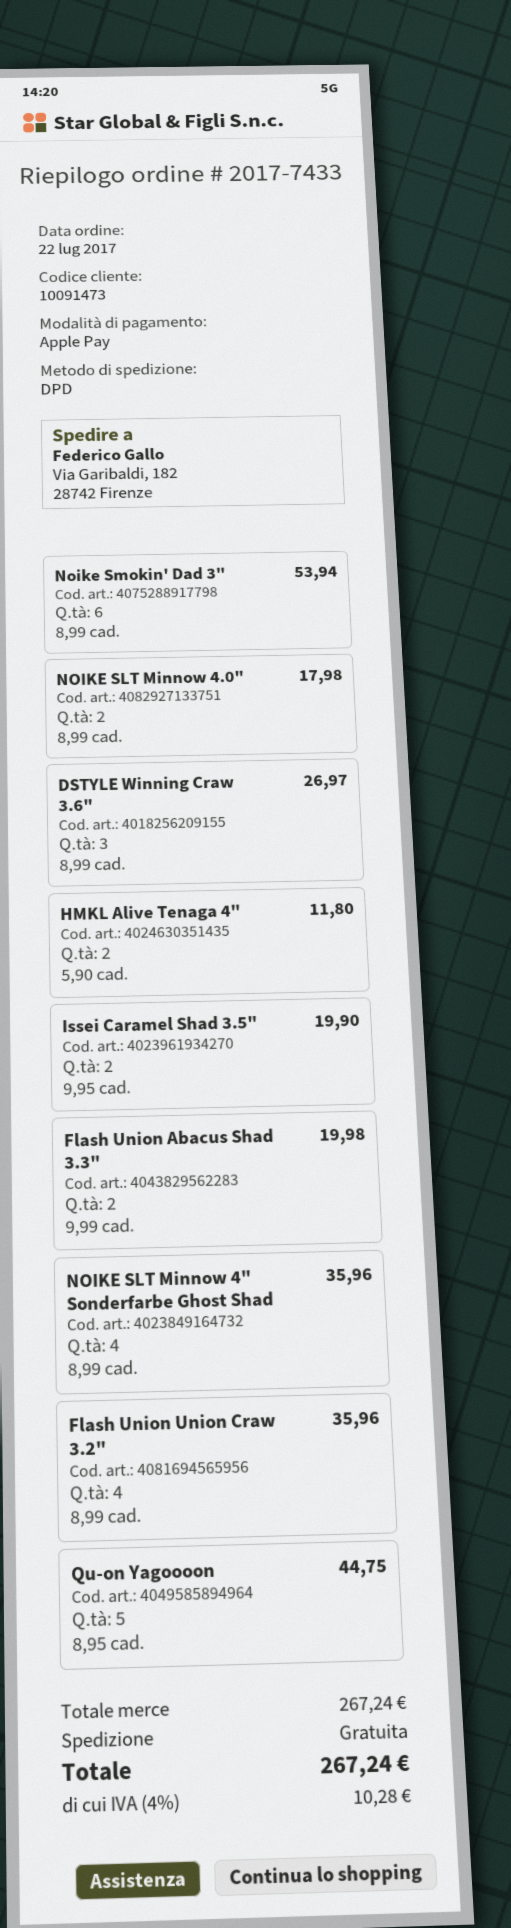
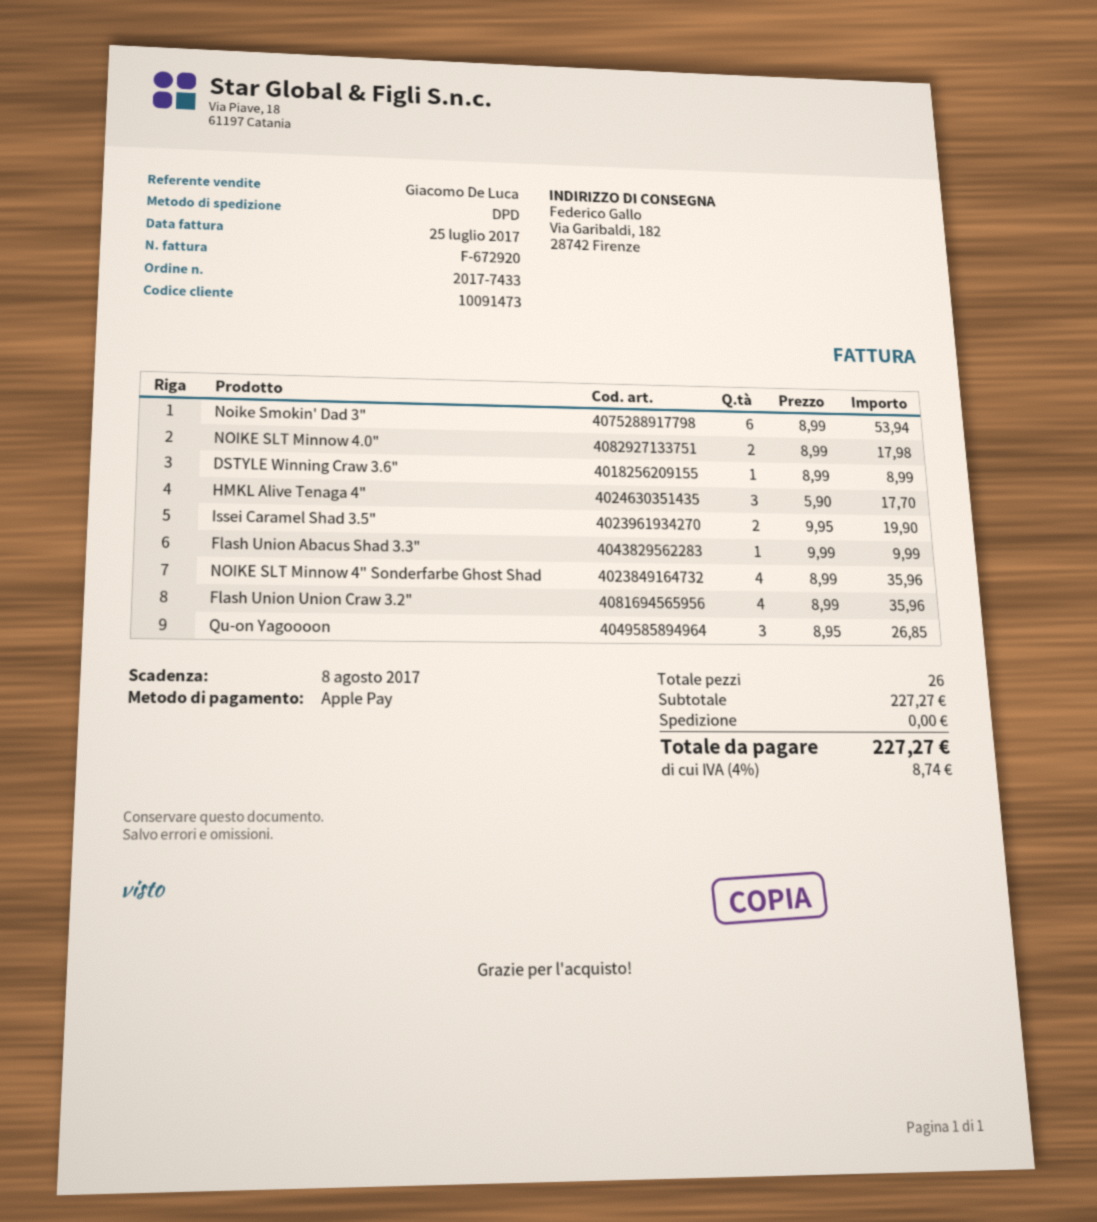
DSTYLE Winning Craw 3.6": 3 x 8.99 = 26.97 -> 1 x 8.99 = 8.99
HMKL Alive Tenaga 4": 2 x 5.90 = 11.80 -> 3 x 5.90 = 17.70
Flash Union Abacus Shad 3.3": 2 x 9.99 = 19.98 -> 1 x 9.99 = 9.99
Qu-on Yagoooon: 5 x 8.95 = 44.75 -> 3 x 8.95 = 26.85
subtotal: 267.24 -> 227.27
tax: 4% = 10.28 -> 4% = 8.74
total: 267.24 -> 227.27

